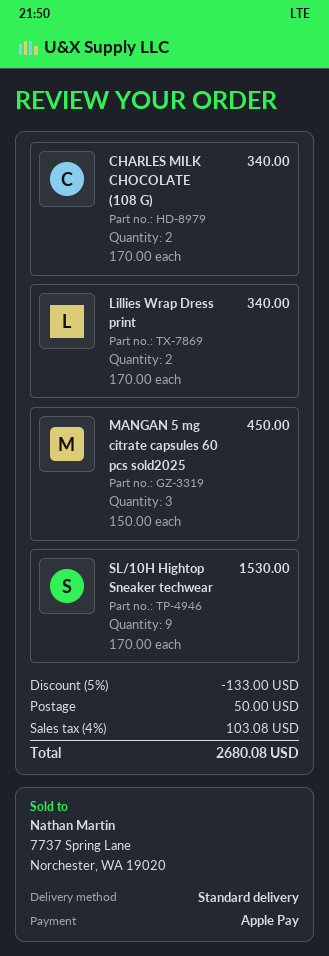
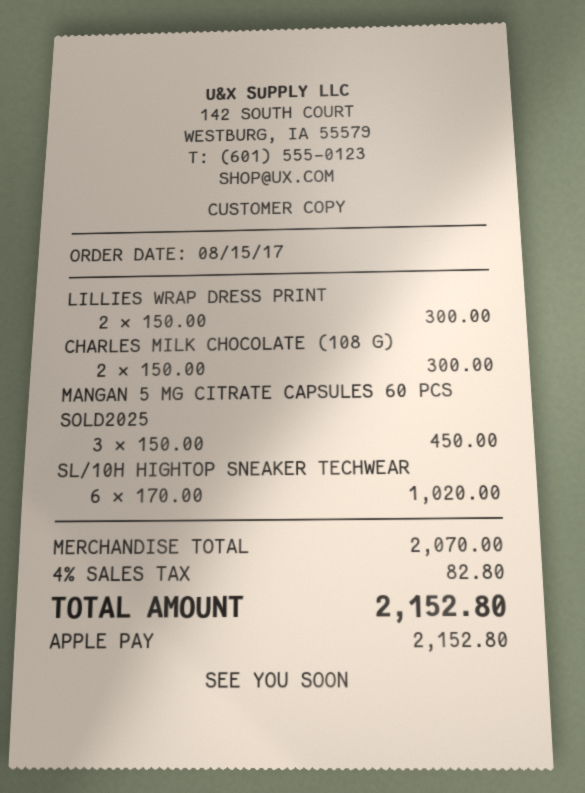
CHARLES MILK CHOCOLATE (108 G): 2 x 170.00 = 340.00 -> 2 x 150.00 = 300.00
Lillies Wrap Dress print: 2 x 170.00 = 340.00 -> 2 x 150.00 = 300.00
SL/10H Hightop Sneaker techwear: 9 x 170.00 = 1530.00 -> 6 x 170.00 = 1020.00
discount: 5% = 133.00 -> none
shipping: 50.00 -> none
tax: 4% = 103.08 -> 4% = 82.80
total: 2680.08 -> 2152.80

